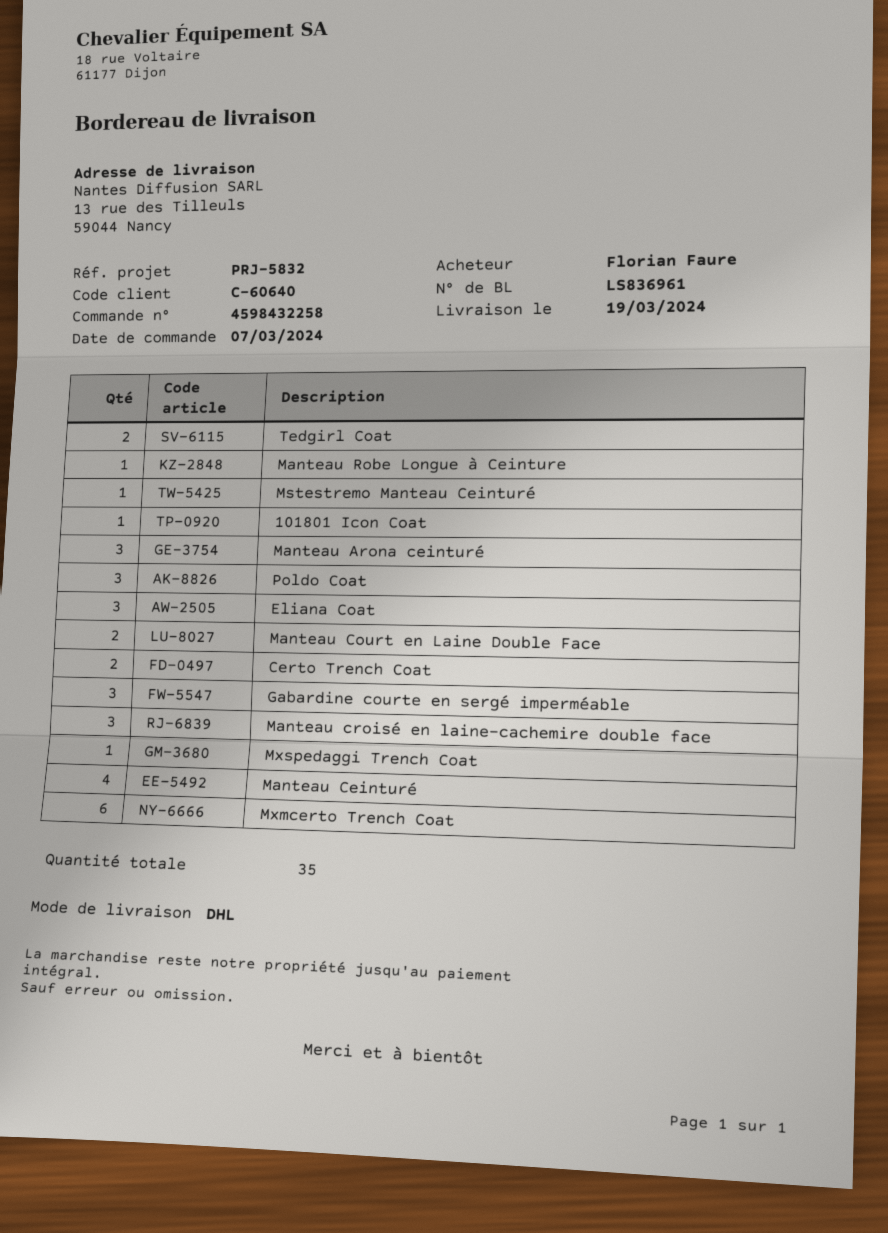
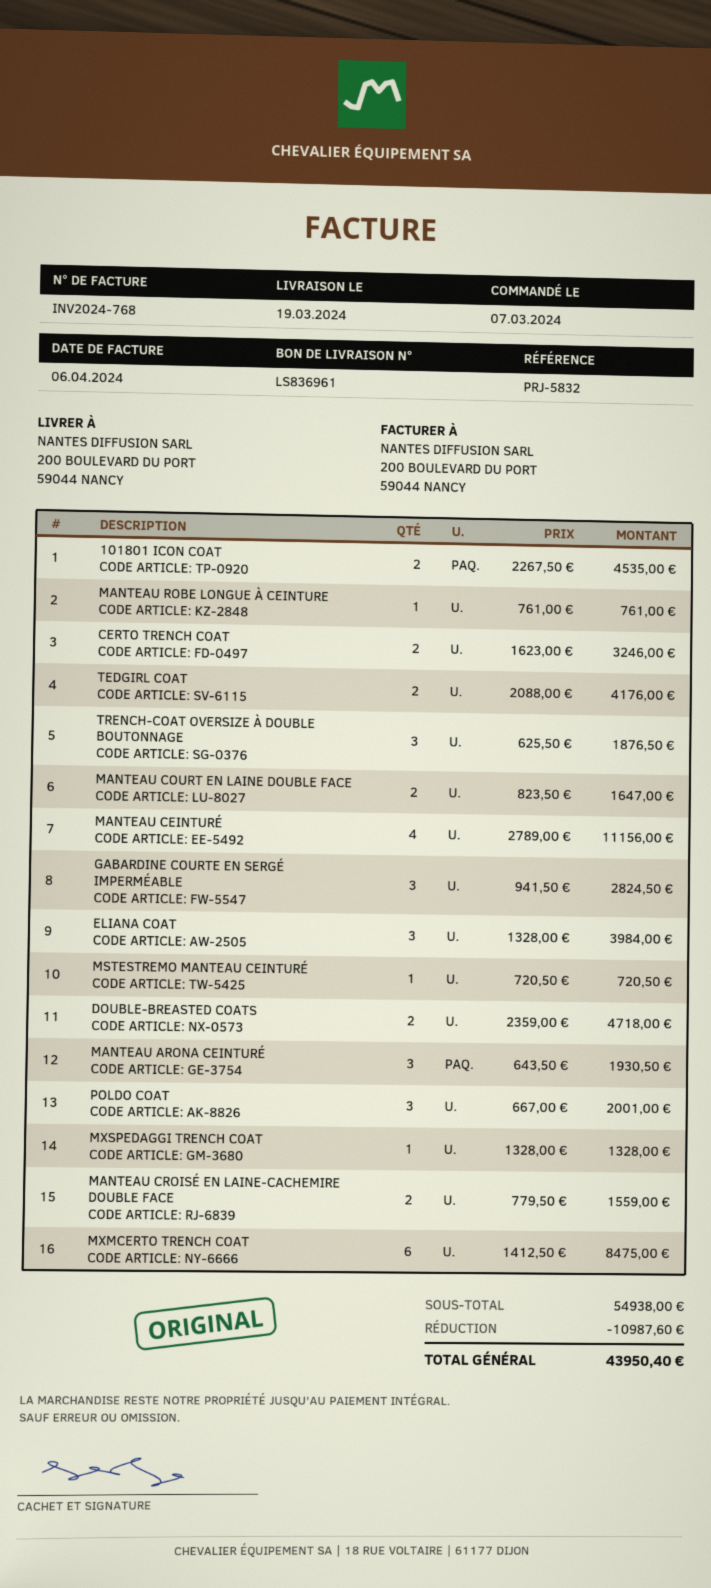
ship to: 13 rue des Tilleuls, 59044 Nancy -> 200 BOULEVARD DU PORT, 59044 NANCY
101801 Icon Coat: 1 -> 2
Manteau croisé en laine-cachemire double face: 3 -> 2
TRENCH-COAT OVERSIZE À DOUBLE BOUTONNAGE: none -> 3
DOUBLE-BREASTED COATS: none -> 2

